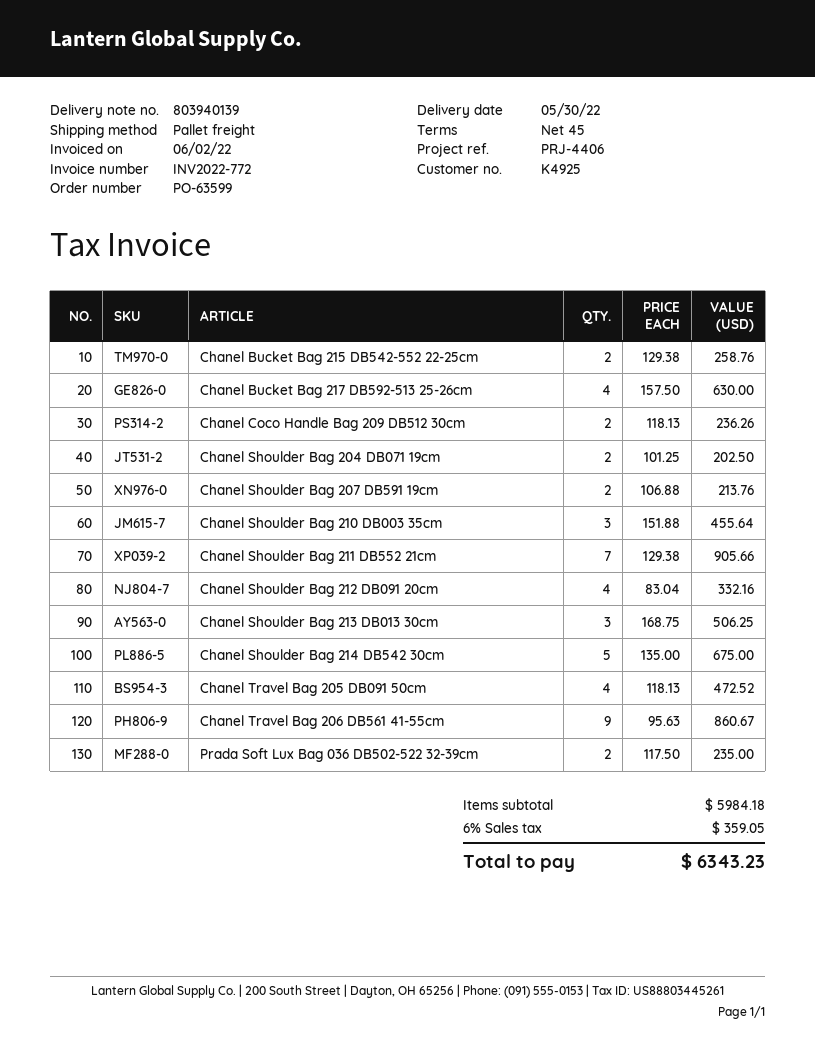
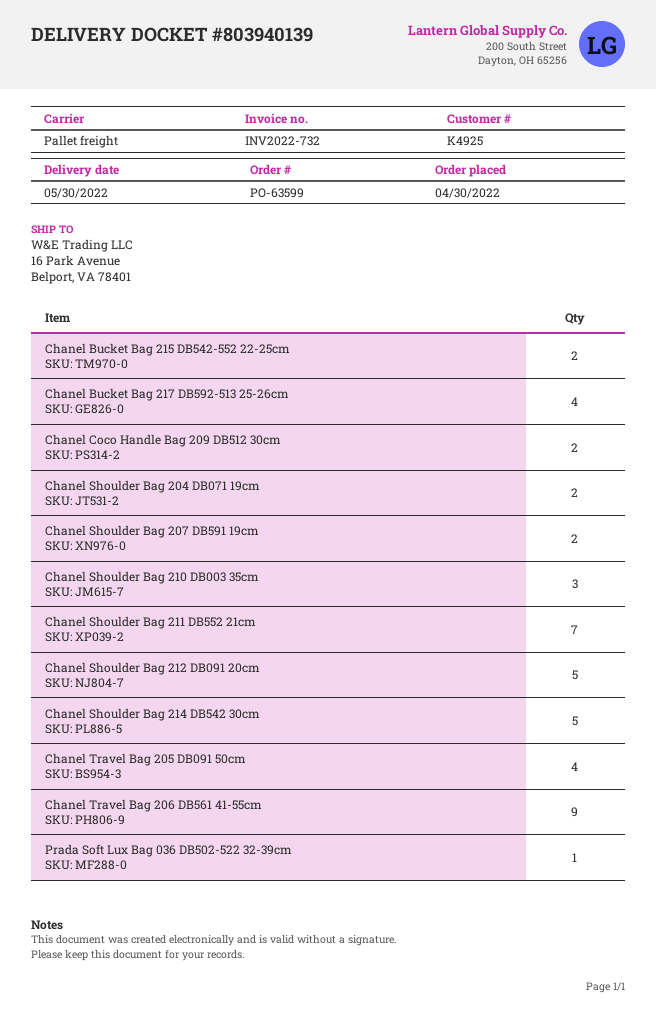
invoice number: INV2022-772 -> INV2022-732
Chanel Shoulder Bag 212 DB091 20cm: 4 -> 5
Chanel Shoulder Bag 213 DB013 30cm: 3 -> none
Prada Soft Lux Bag 036 DB502-522 32-39cm: 2 -> 1

